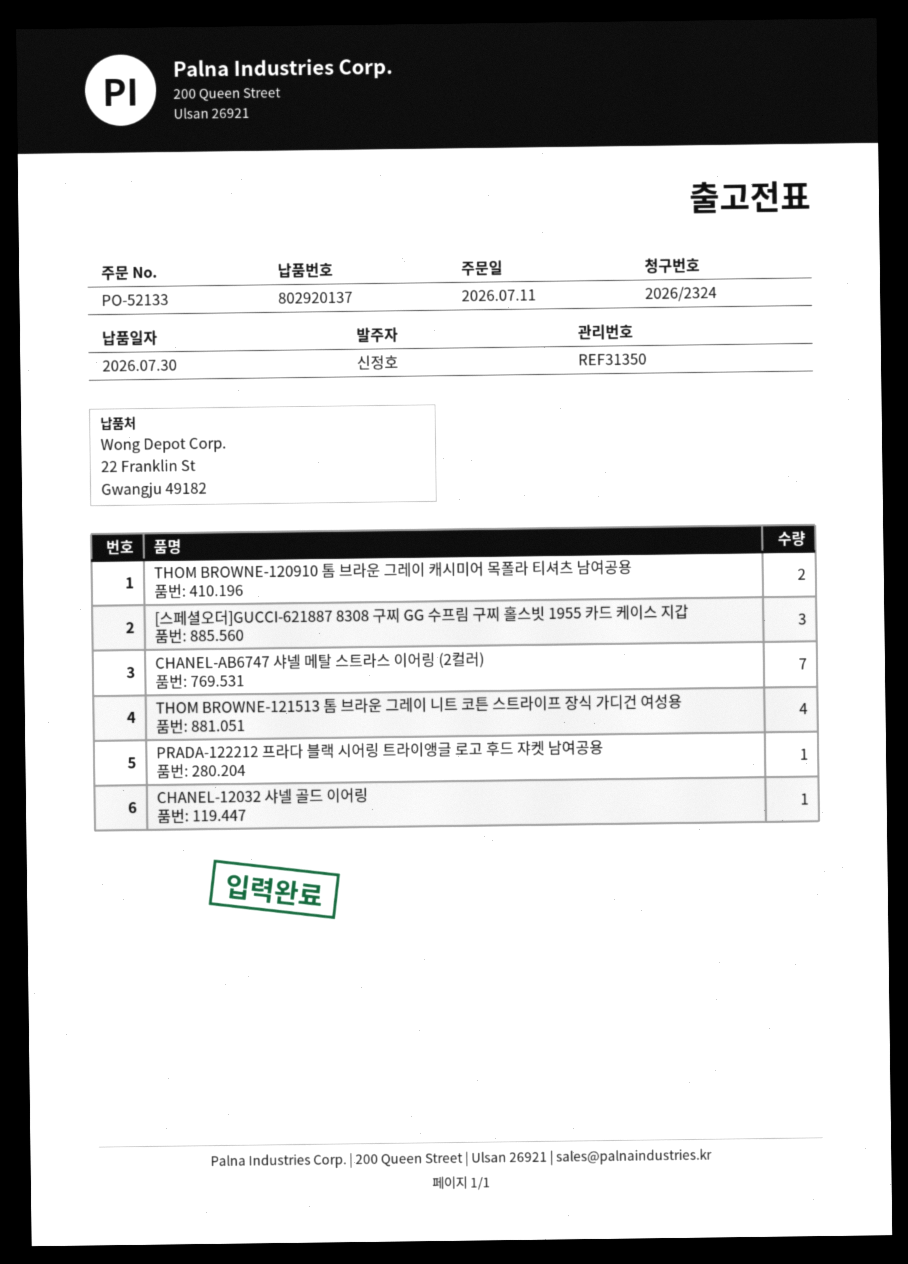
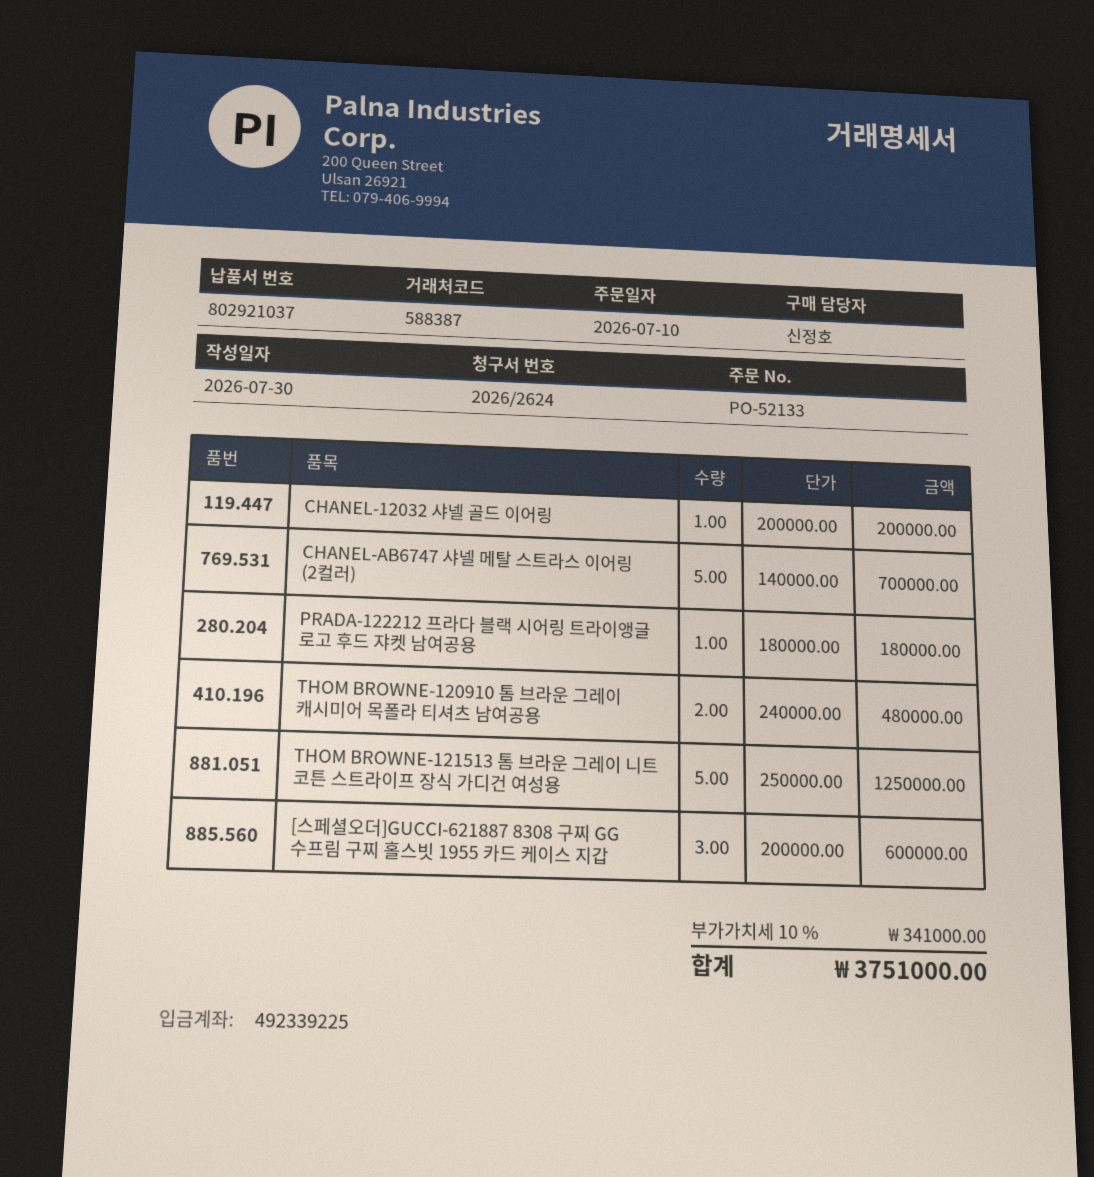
order date: 2026-07-11 -> 2026-07-10
delivery note number: 802920137 -> 802921037
invoice number: 2026/2324 -> 2026/2624
CHANEL-AB6747 샤넬 메탈 스트라스 이어링 (2컬러): 7 -> 5
THOM BROWNE-121513 톰 브라운 그레이 니트 코튼 스트라이프 장식 가디건 여성용: 4 -> 5

